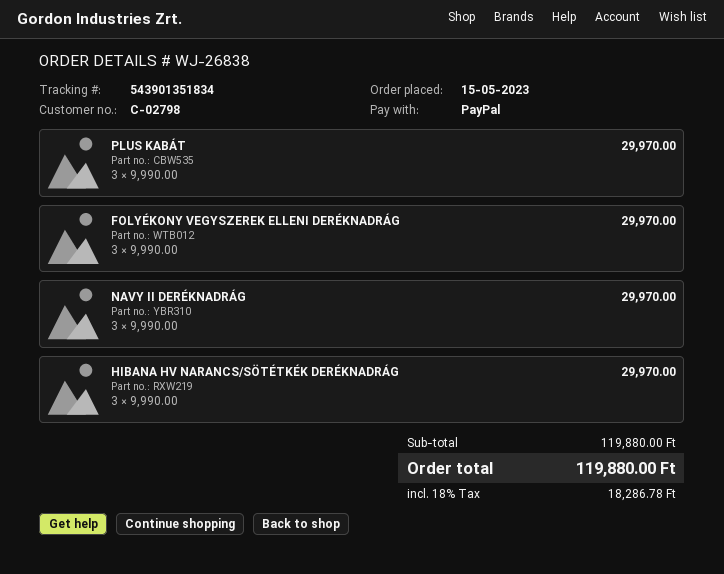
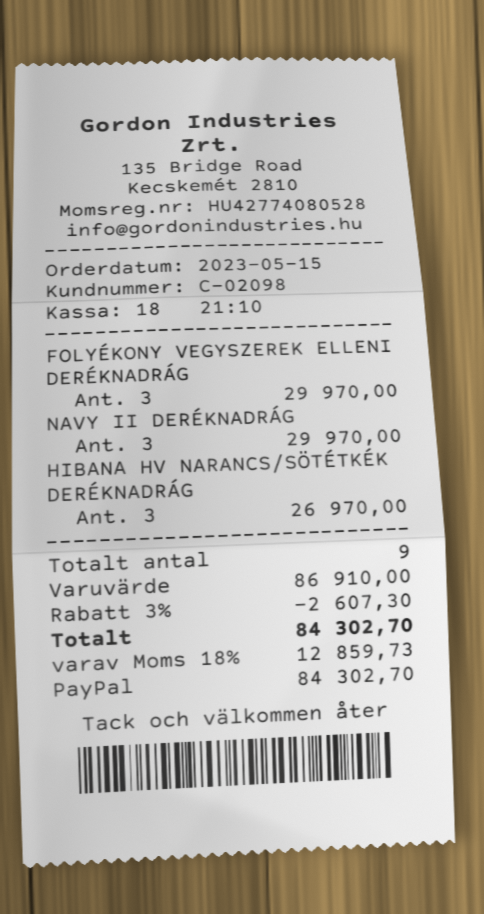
customer number: C-02798 -> C-02098
PLUS KABÁT: 3 for 29970.00 -> none
HIBANA HV NARANCS/SÖTÉTKÉK DERÉKNADRÁG: 3 for 29970.00 -> 3 for 26970.00
subtotal: 119880.00 -> 86910.00
discount: none -> 3% = 2607.30
tax: 18% = 18286.78 -> 18% = 12859.73
total: 119880.00 -> 84302.70

